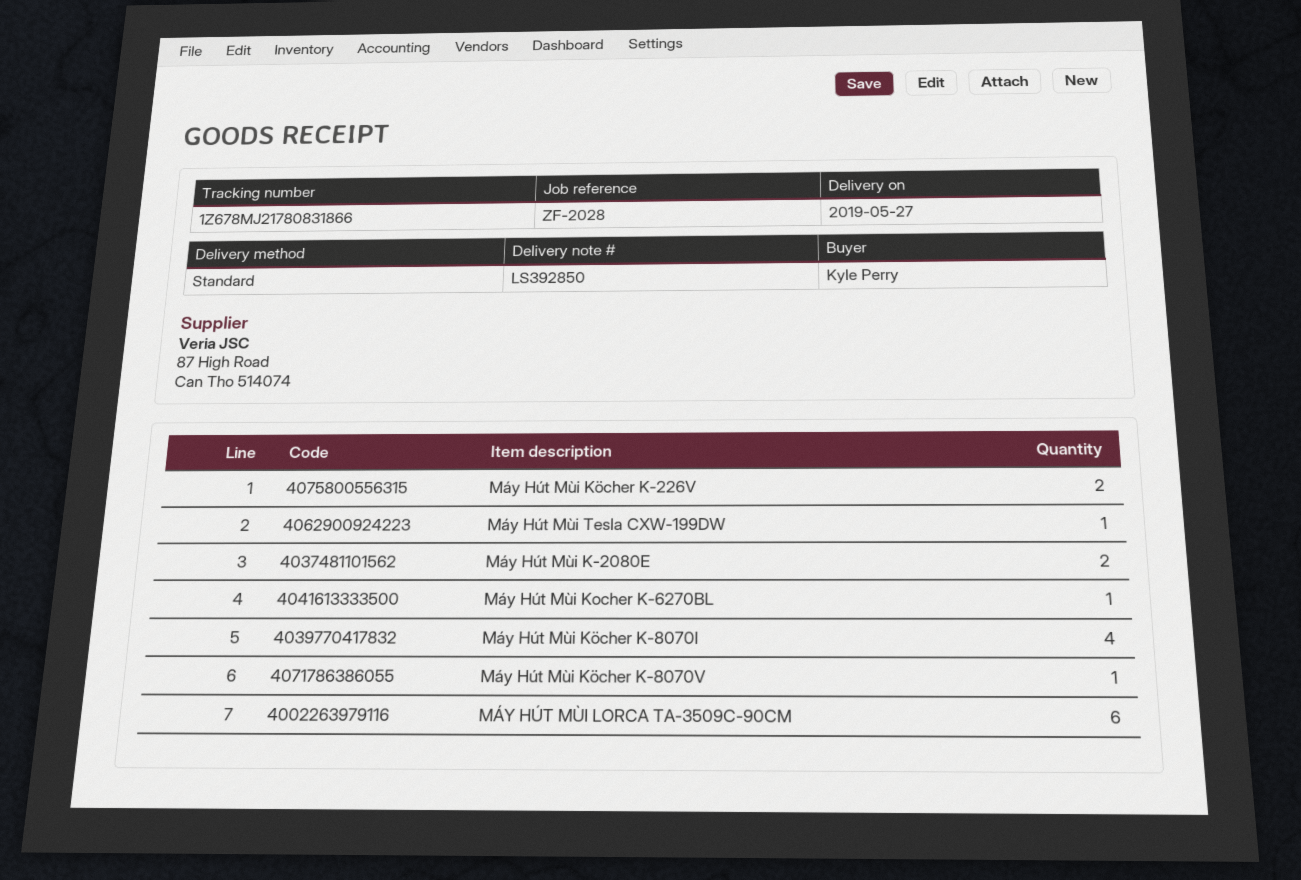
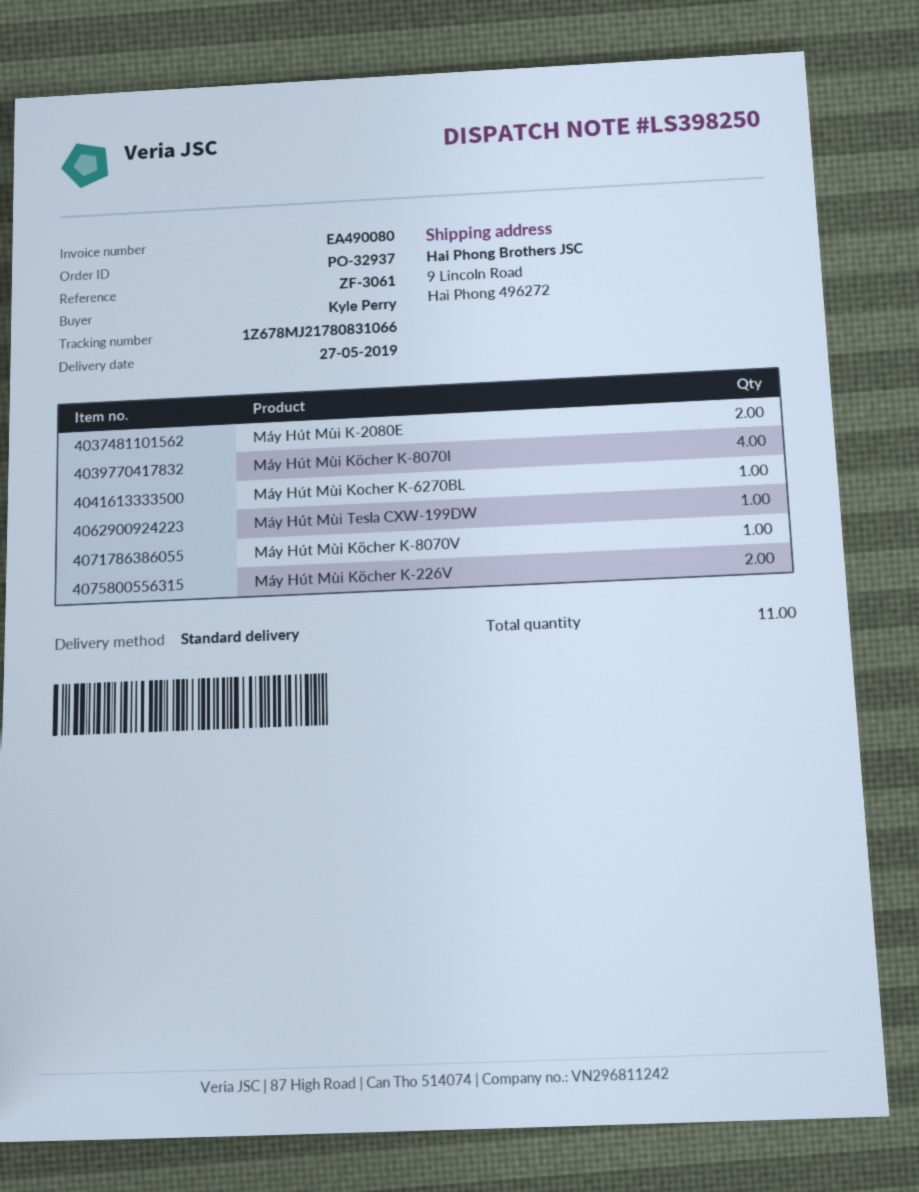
delivery note number: LS392850 -> LS398250
reference: ZF-2028 -> ZF-3061
tracking number: 1Z678MJ21780831866 -> 1Z678MJ21780831066
MÁY HÚT MÙI LORCA TA-3509C-90CM: 6 -> none

